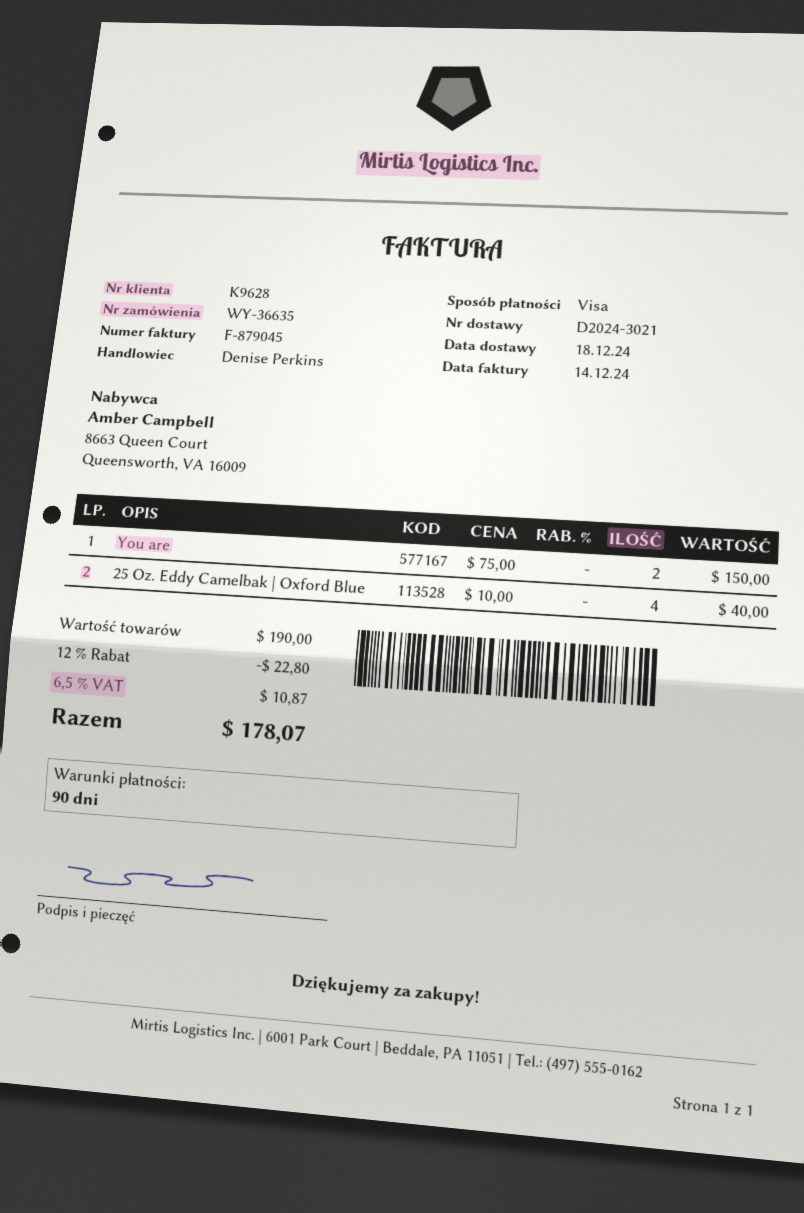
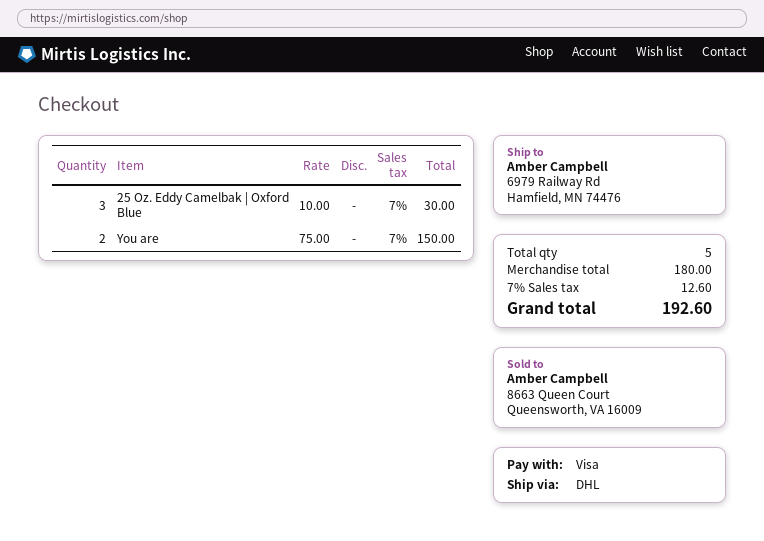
25 Oz. Eddy Camelbak | Oxford Blue: 4 x 10.00 = 40.00 -> 3 x 10.00 = 30.00
subtotal: 190.00 -> 180.00
discount: 12% = 22.80 -> none
tax: 6.5% = 10.87 -> 7% = 12.60
total: 178.07 -> 192.60

